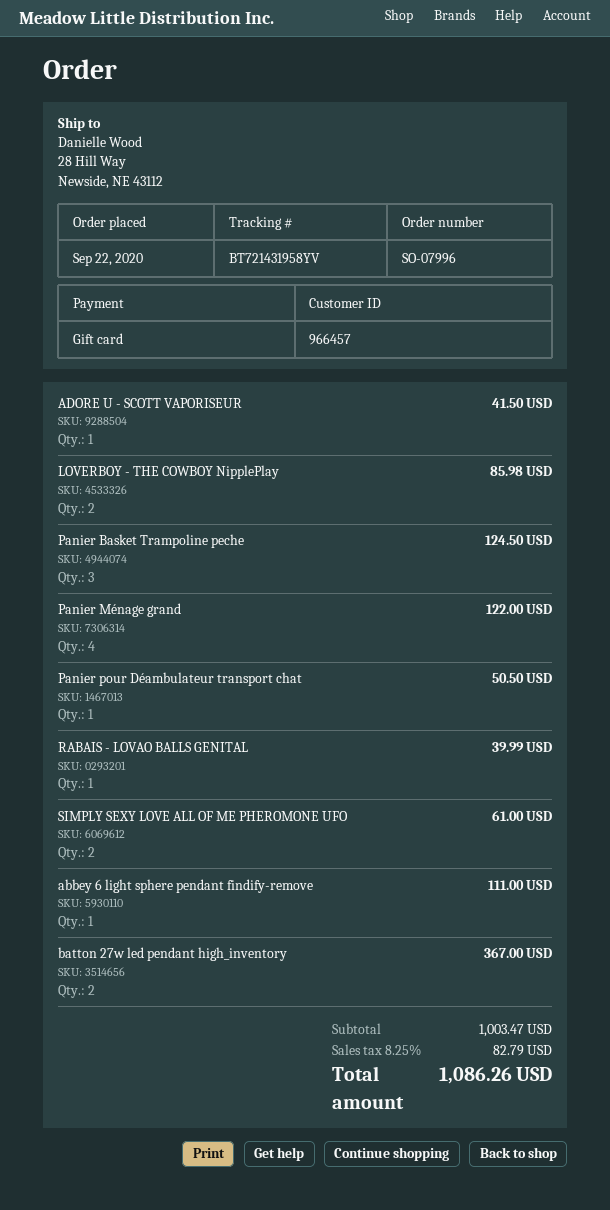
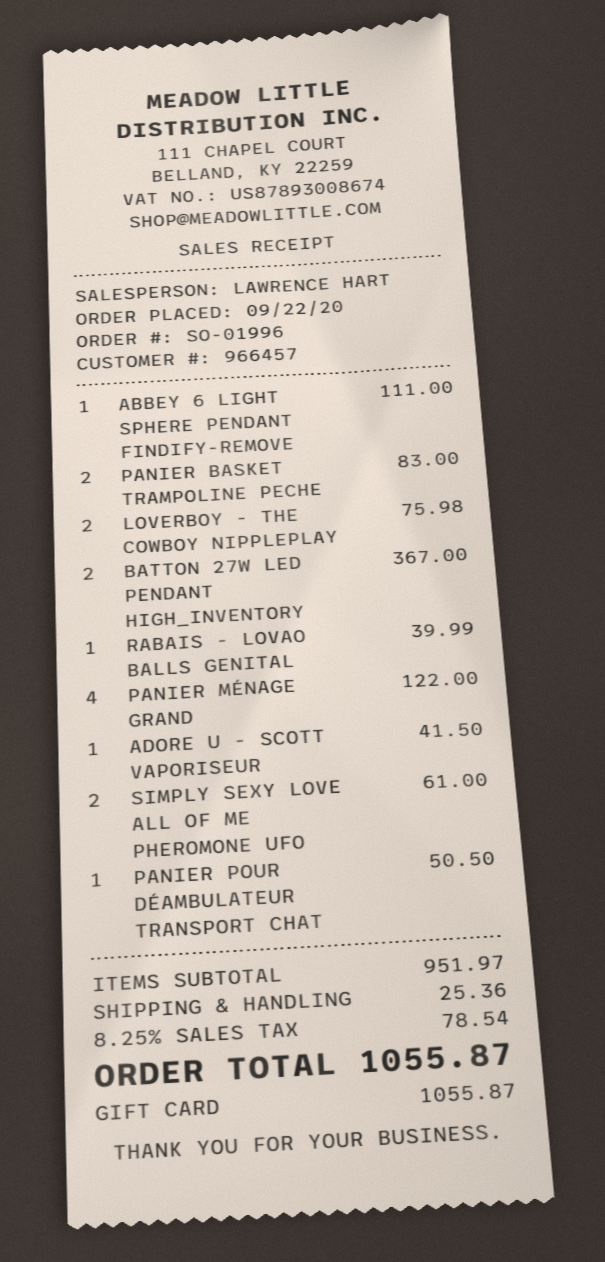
order number: SO-07996 -> SO-01996
LOVERBOY - THE COWBOY NipplePlay: 2 for 85.98 -> 2 for 75.98
Panier Basket Trampoline peche: 3 for 124.50 -> 2 for 83.00
subtotal: 1003.47 -> 951.97
shipping: none -> 25.36
tax: 8.25% = 82.79 -> 8.25% = 78.54
total: 1086.26 -> 1055.87

